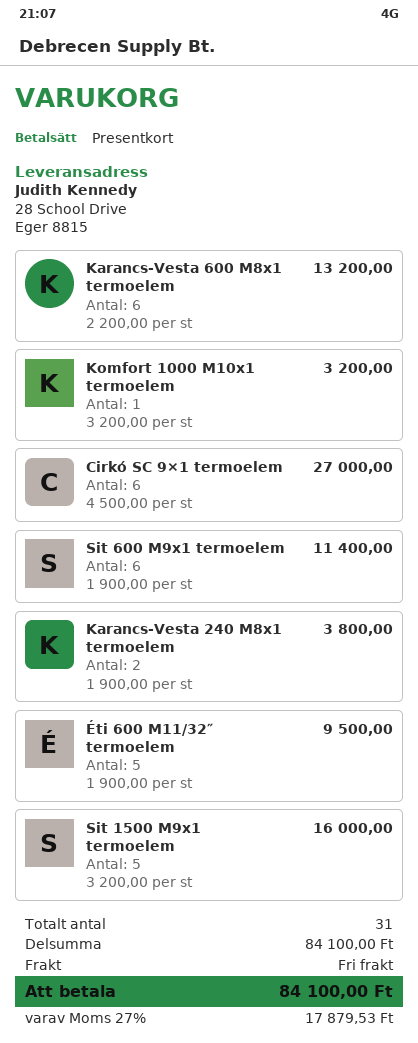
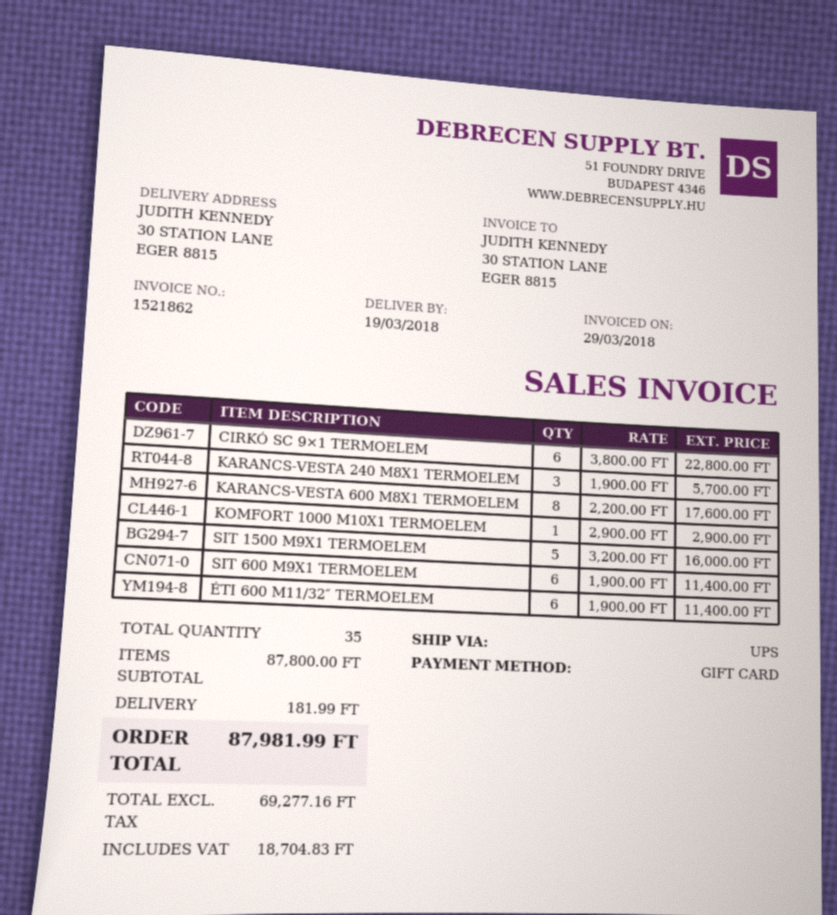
ship to: 28 School Drive, Eger 8815 -> 30 STATION LANE, EGER 8815
Karancs-Vesta 600 M8x1 termoelem: 6 x 2200.00 = 13200.00 -> 8 x 2200.00 = 17600.00
Komfort 1000 M10x1 termoelem: 1 x 3200.00 = 3200.00 -> 1 x 2900.00 = 2900.00
Cirkó SC 9×1 termoelem: 6 x 4500.00 = 27000.00 -> 6 x 3800.00 = 22800.00
Karancs-Vesta 240 M8x1 termoelem: 2 x 1900.00 = 3800.00 -> 3 x 1900.00 = 5700.00
Éti 600 M11/32″ termoelem: 5 x 1900.00 = 9500.00 -> 6 x 1900.00 = 11400.00
total quantity: 31 -> 35
subtotal: 84100.00 -> 87800.00
shipping: 0.00 -> 181.99
tax: 17879.53 -> 18704.83
total: 84100.00 -> 87981.99

